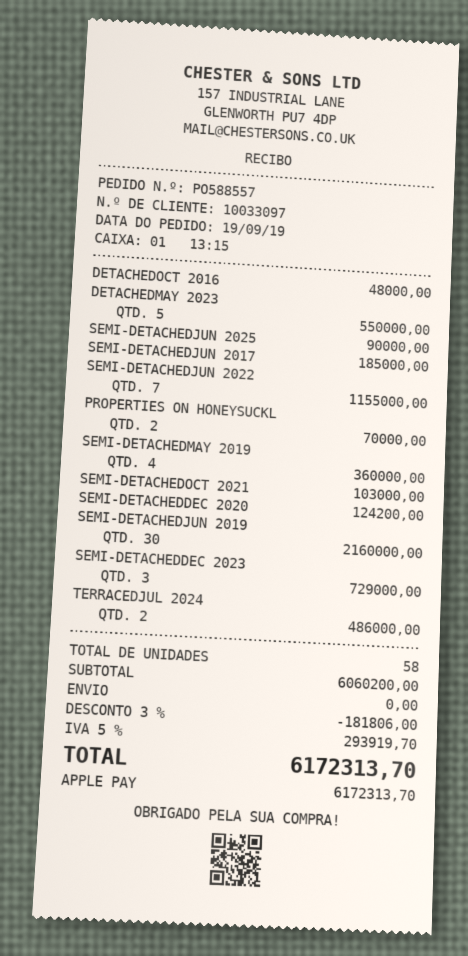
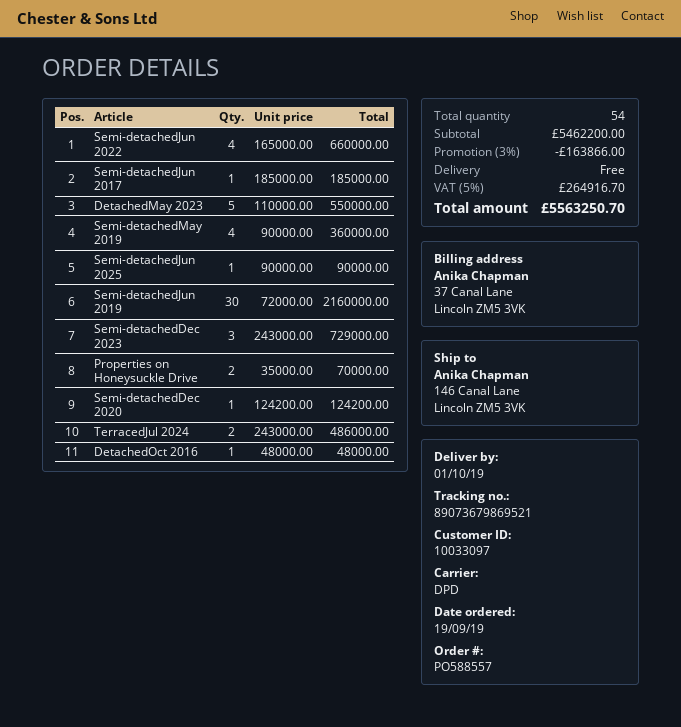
SEMI-DETACHEDJUN 2022: 7 for 1155000.00 -> 4 for 660000.00
SEMI-DETACHEDOCT 2021: 1 for 103000.00 -> none
total quantity: 58 -> 54
subtotal: 6060200.00 -> 5462200.00
discount: 3% = 181806.00 -> 3% = 163866.00
tax: 5% = 293919.70 -> 5% = 264916.70
total: 6172313.70 -> 5563250.70

